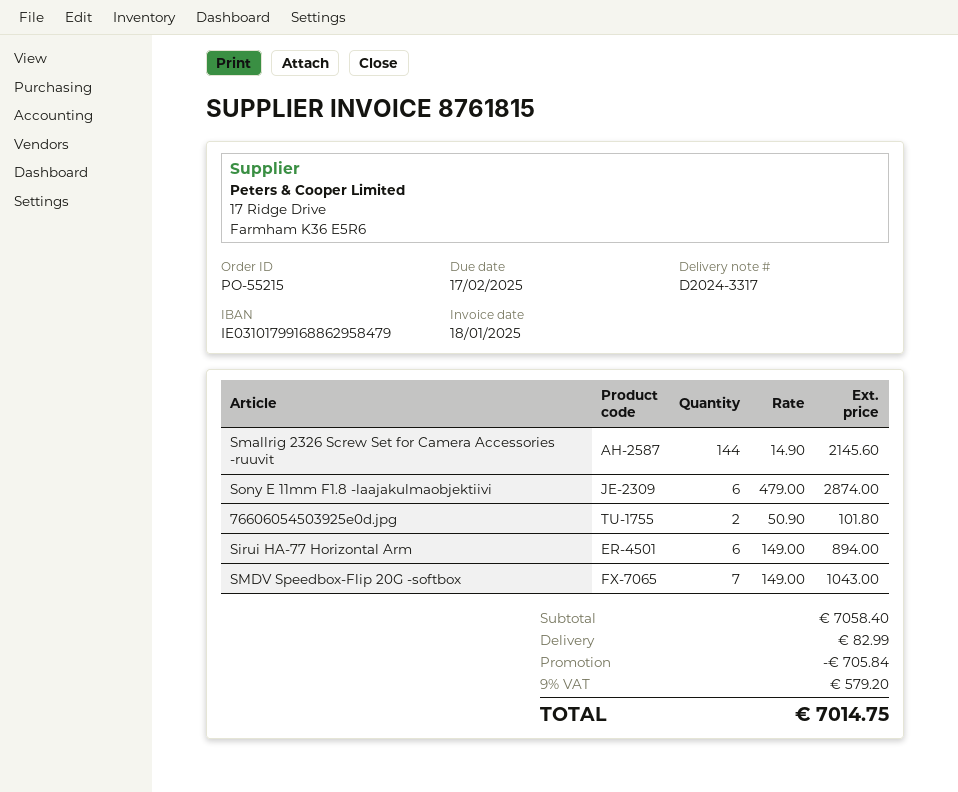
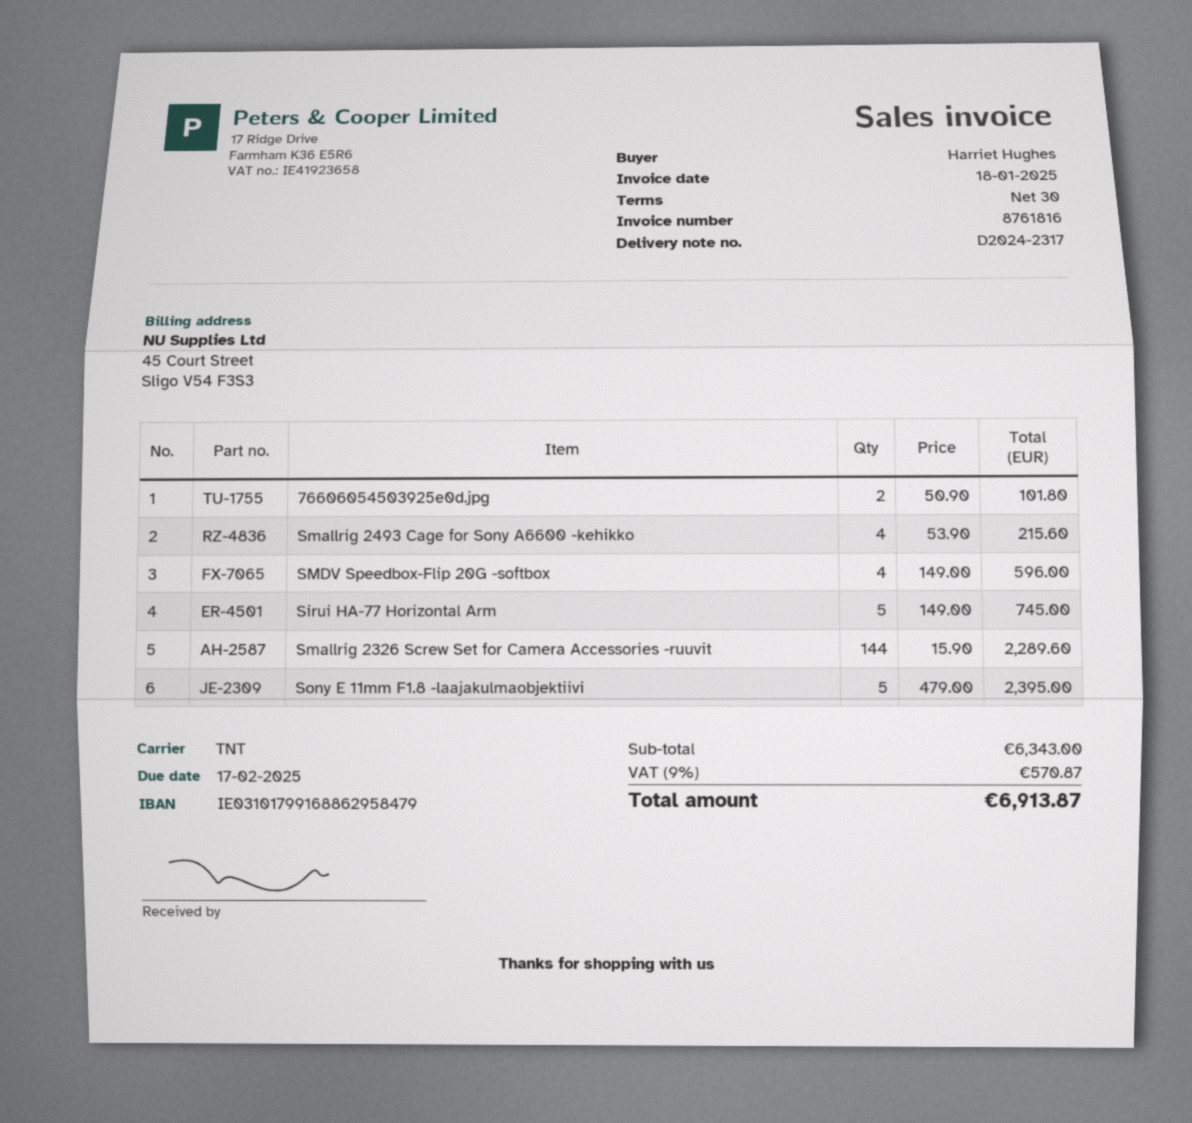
delivery note number: D2024-3317 -> D2024-2317
invoice number: 8761815 -> 8761816
Smallrig 2326 Screw Set for Camera Accessories -ruuvit: 144 x 14.90 = 2145.60 -> 144 x 15.90 = 2289.60
Sony E 11mm F1.8 -laajakulmaobjektiivi: 6 x 479.00 = 2874.00 -> 5 x 479.00 = 2395.00
Sirui HA-77 Horizontal Arm: 6 x 149.00 = 894.00 -> 5 x 149.00 = 745.00
SMDV Speedbox-Flip 20G -softbox: 7 x 149.00 = 1043.00 -> 4 x 149.00 = 596.00
Smallrig 2493 Cage for Sony A6600 -kehikko: none -> 4 x 53.90 = 215.60
subtotal: 7058.40 -> 6343.00
discount: 705.84 -> none
shipping: 82.99 -> none
tax: 9% = 579.20 -> 9% = 570.87
total: 7014.75 -> 6913.87

